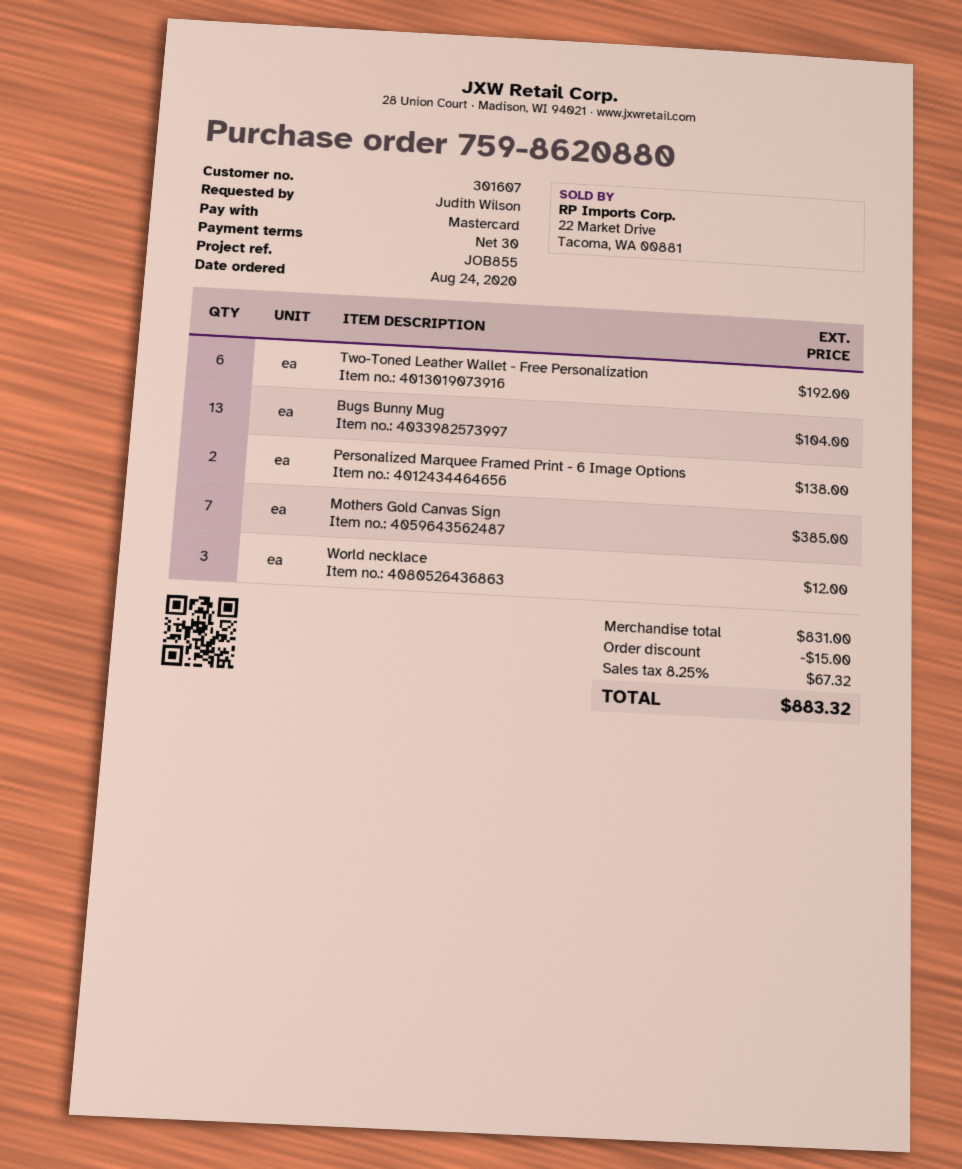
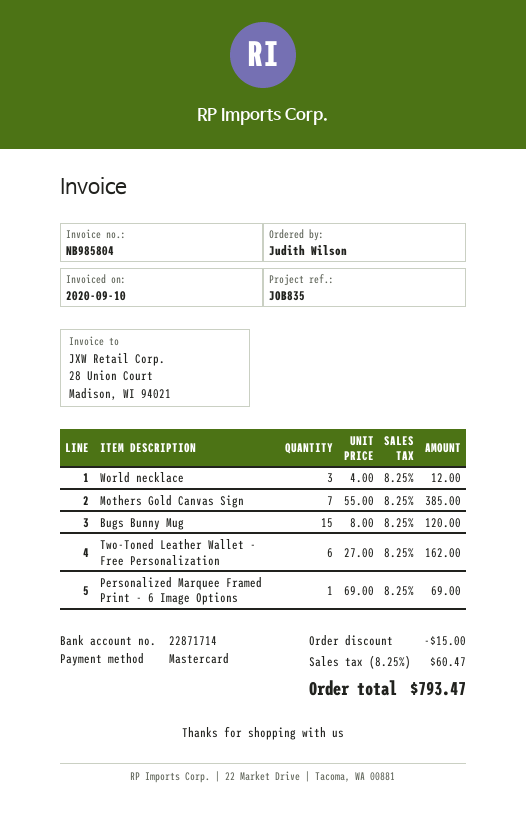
reference: JOB855 -> JOB835
Two-Toned Leather Wallet - Free Personalization: 6 for 192.00 -> 6 for 162.00
Bugs Bunny Mug: 13 for 104.00 -> 15 for 120.00
Personalized Marquee Framed Print - 6 Image Options: 2 for 138.00 -> 1 for 69.00
tax: 8.25% = 67.32 -> 8.25% = 60.47
total: 883.32 -> 793.47

